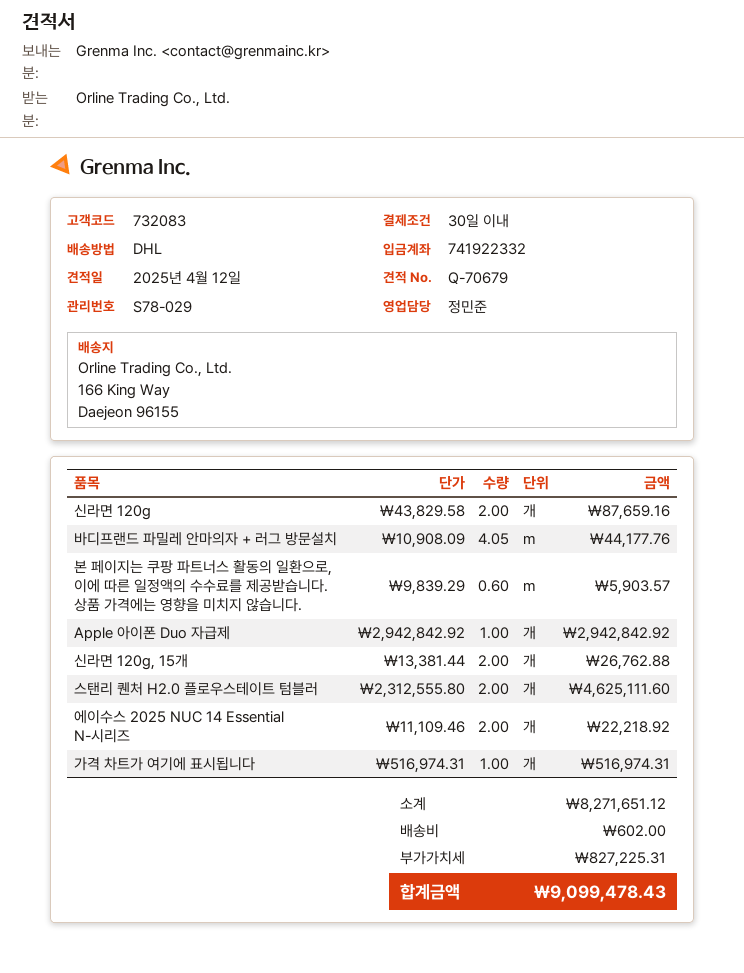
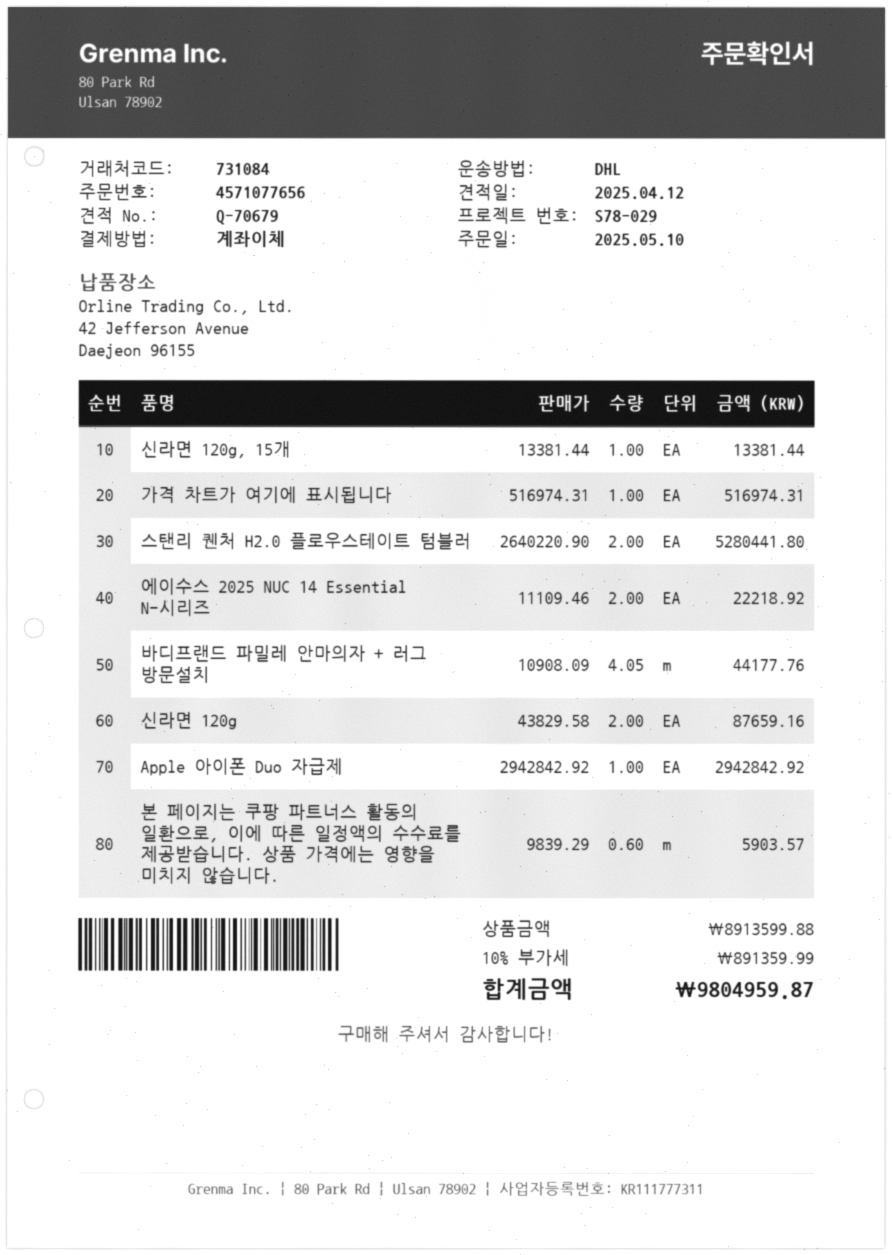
customer number: 732083 -> 731084
ship to: 166 King Way, Daejeon 96155 -> 42 Jefferson Avenue, Daejeon 96155
신라면 120g, 15개: 2 x 13381.44 = 26762.88 -> 1 x 13381.44 = 13381.44
스탠리 퀜처 H2.0 플로우스테이트 텀블러: 2 x 2312555.80 = 4625111.60 -> 2 x 2640220.90 = 5280441.80
subtotal: 8271651.12 -> 8913599.88
shipping: 602.00 -> none
tax: 827225.31 -> 891359.99
total: 9099478.43 -> 9804959.87

